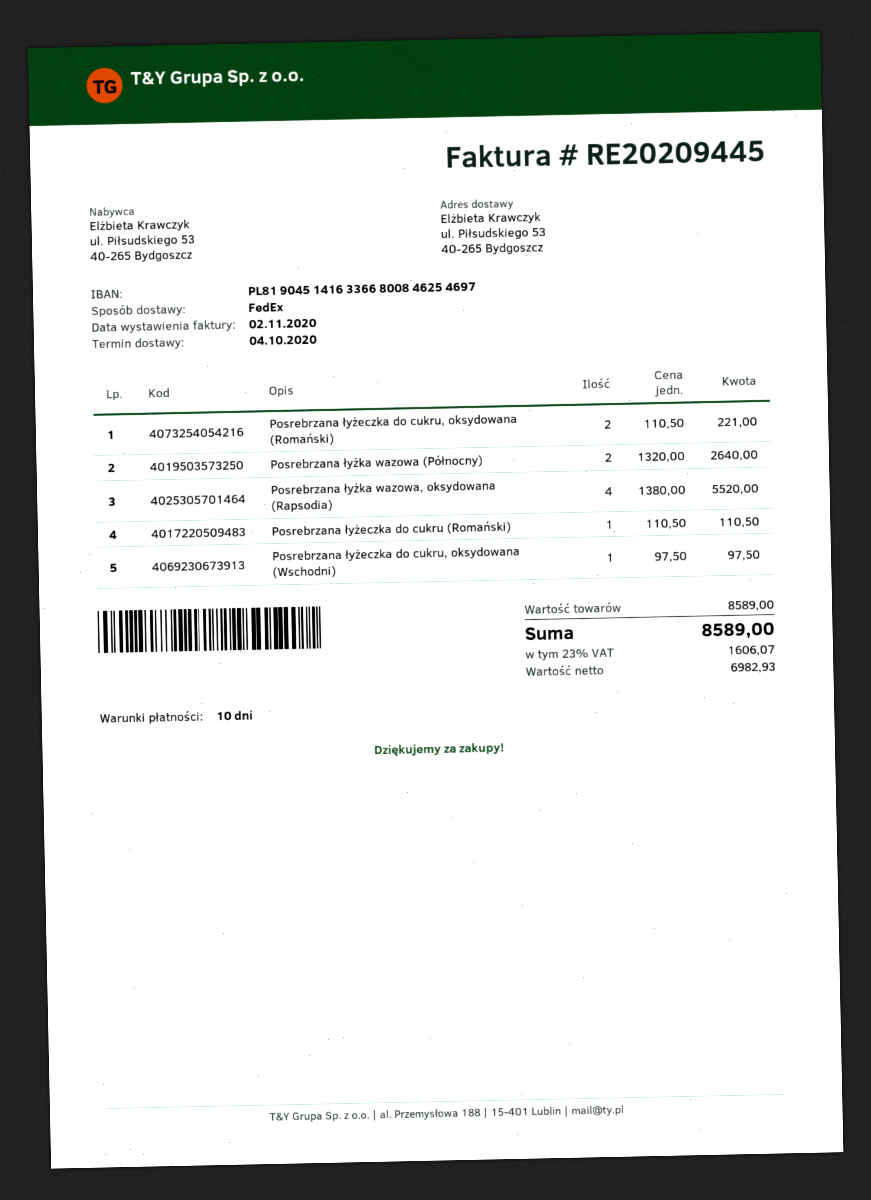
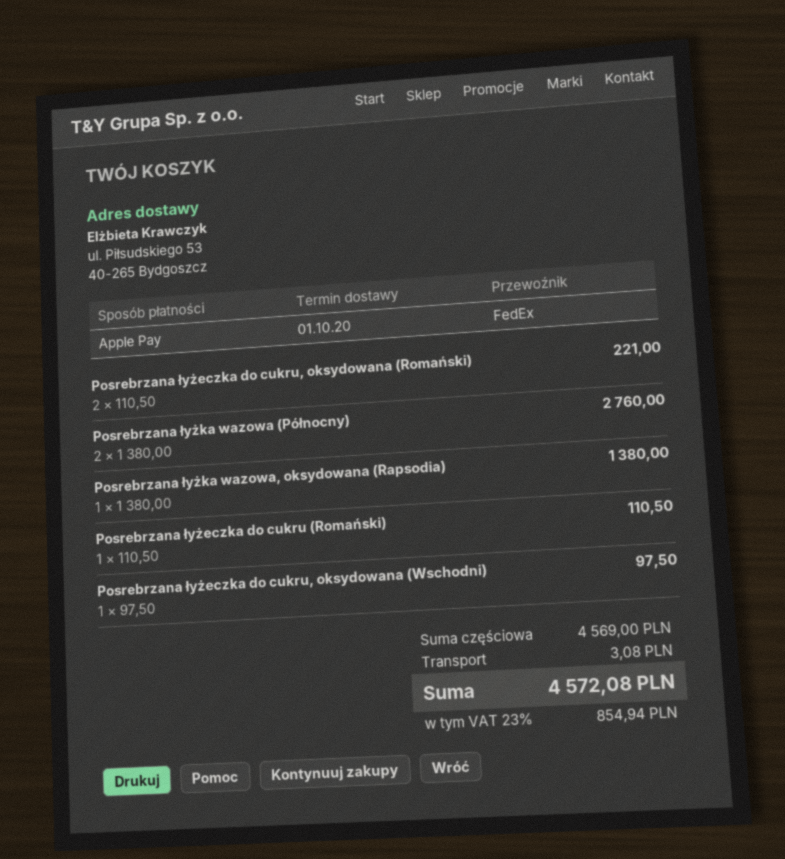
delivery date: 2020-10-04 -> 2020-10-01
Posrebrzana łyżka wazowa (Północny): 2 x 1320.00 = 2640.00 -> 2 x 1380.00 = 2760.00
Posrebrzana łyżka wazowa, oksydowana (Rapsodia): 4 x 1380.00 = 5520.00 -> 1 x 1380.00 = 1380.00
subtotal: 8589.00 -> 4569.00
shipping: none -> 3.08
tax: 23% = 1606.07 -> 23% = 854.94
total: 8589.00 -> 4572.08

